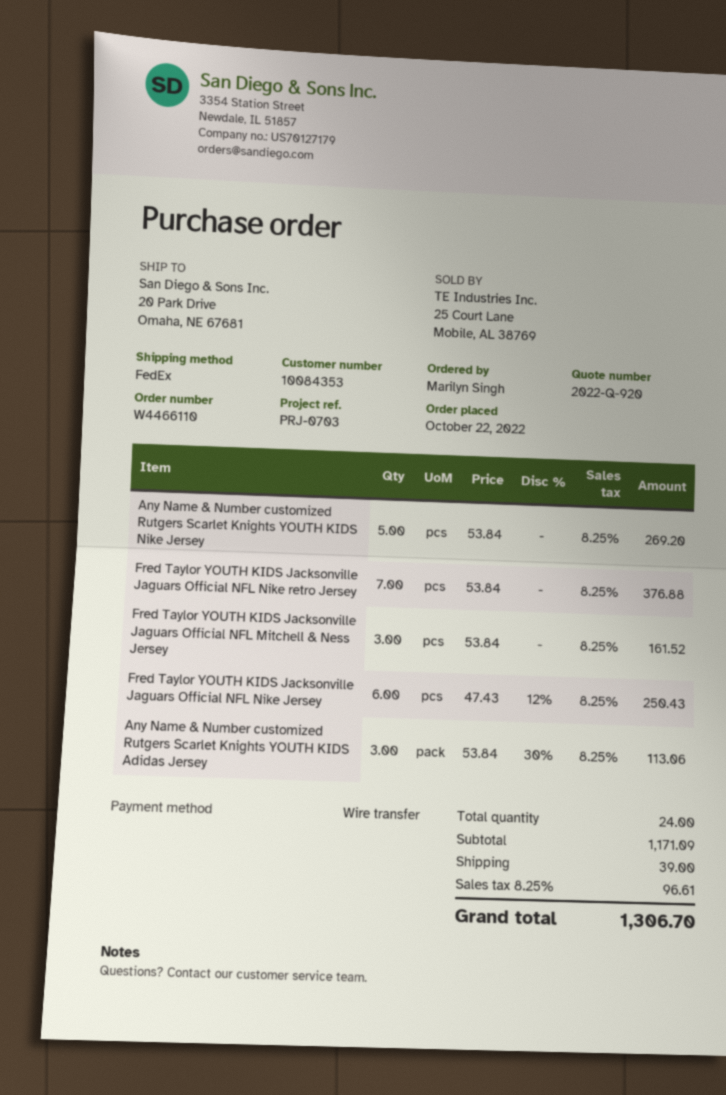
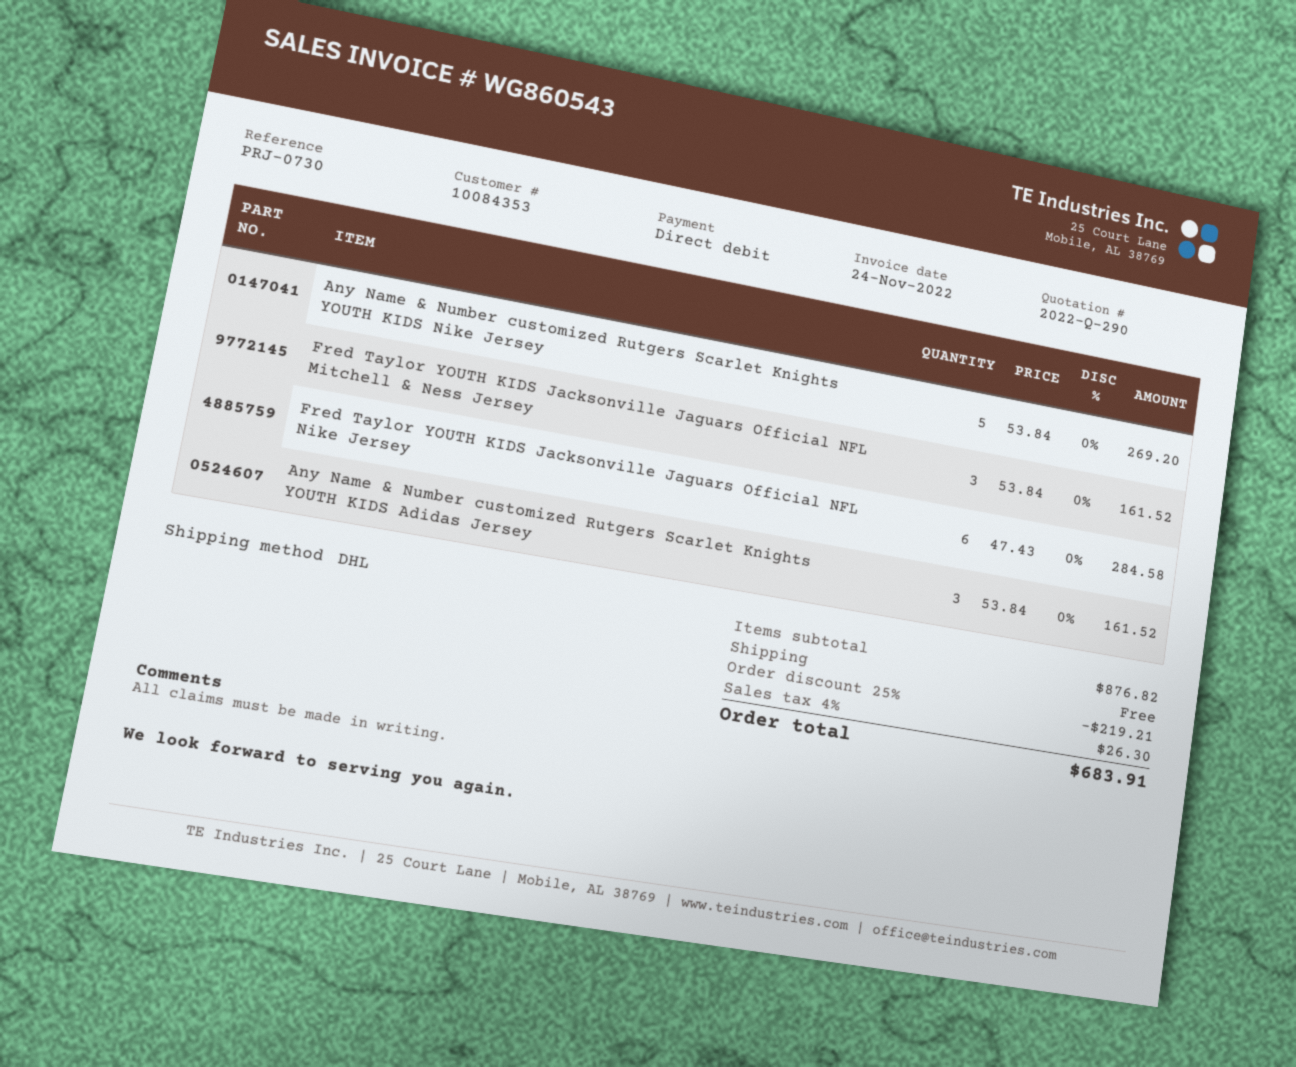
quote number: 2022-Q-920 -> 2022-Q-290
reference: PRJ-0703 -> PRJ-0730
payment method: bank transfer -> direct debit
shipping method: FedEx -> DHL
Fred Taylor YOUTH KIDS Jacksonville Jaguars Official NFL Nike retro Jersey: 7 x 53.84 = 376.88 -> none
Fred Taylor YOUTH KIDS Jacksonville Jaguars Official NFL Nike Jersey: 6 x 47.43 - 12% = 250.43 -> 6 x 47.43 = 284.58
Any Name & Number customized Rutgers Scarlet Knights YOUTH KIDS Adidas Jersey: 3 x 53.84 - 30% = 113.06 -> 3 x 53.84 = 161.52
subtotal: 1171.09 -> 876.82
discount: none -> 25% = 219.21
shipping: 39.00 -> 0.00
tax: 8.25% = 96.61 -> 4% = 26.30
total: 1306.70 -> 683.91

